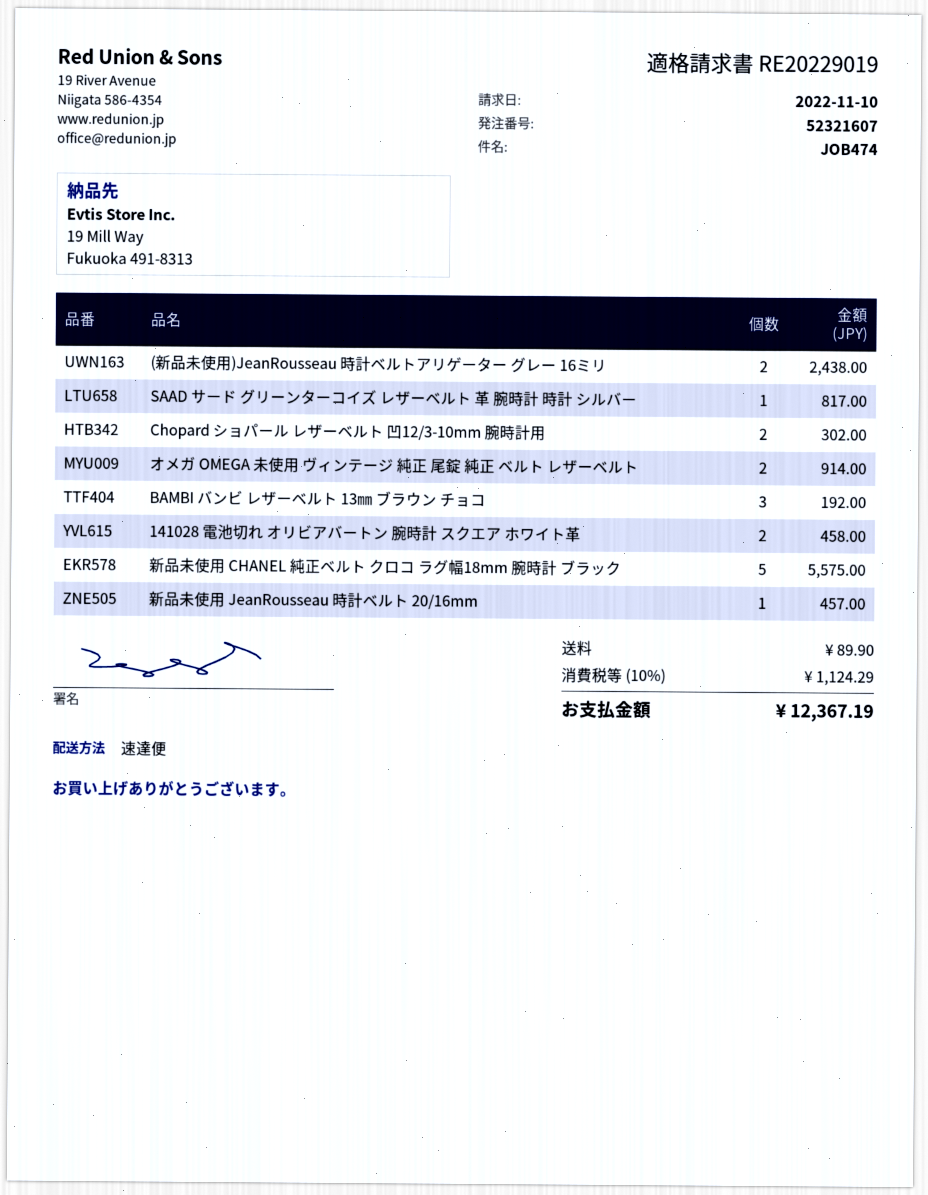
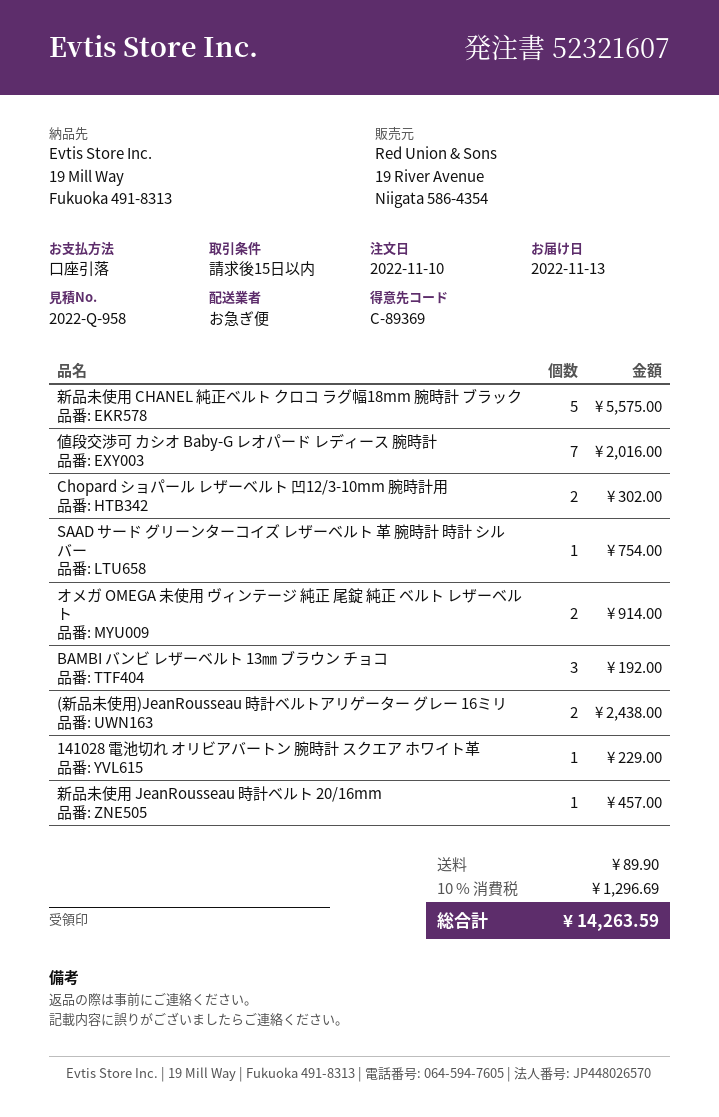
SAAD サード グリーンターコイズ レザーベルト 革 腕時計 時計 シルバー: 1 for 817.00 -> 1 for 754.00
141028 電池切れ オリビアバートン 腕時計 スクエア ホワイト革: 2 for 458.00 -> 1 for 229.00
値段交渉可 カシオ Baby-G レオパード レディース 腕時計: none -> 7 for 2016.00
tax: 10% = 1124.29 -> 10% = 1296.69
total: 12367.19 -> 14263.59

